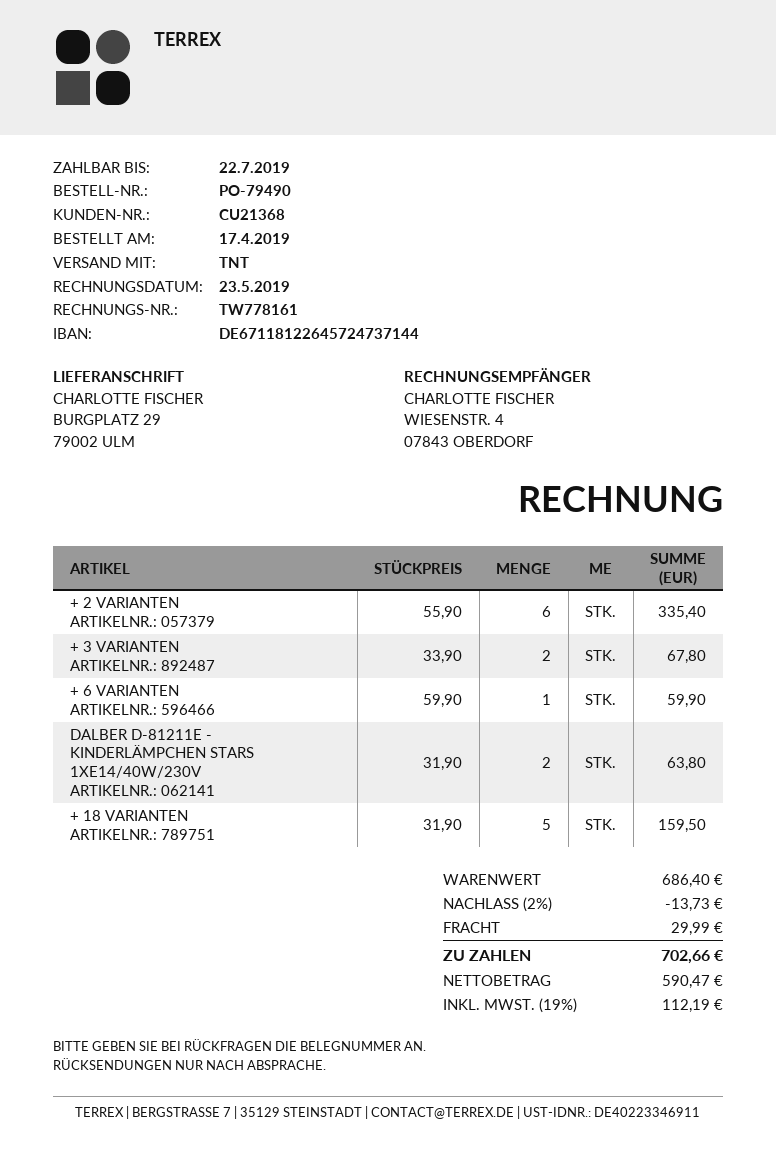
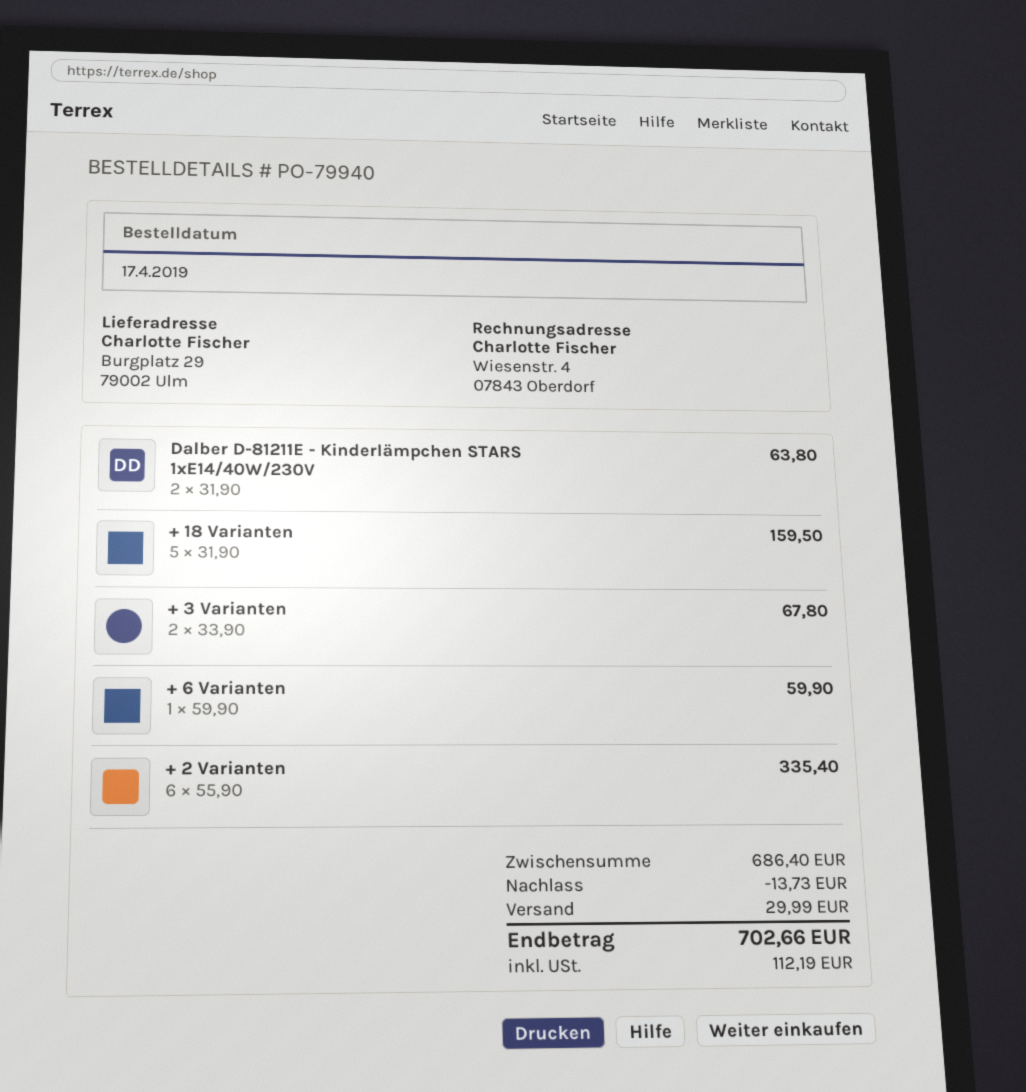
order number: PO-79490 -> PO-79940

